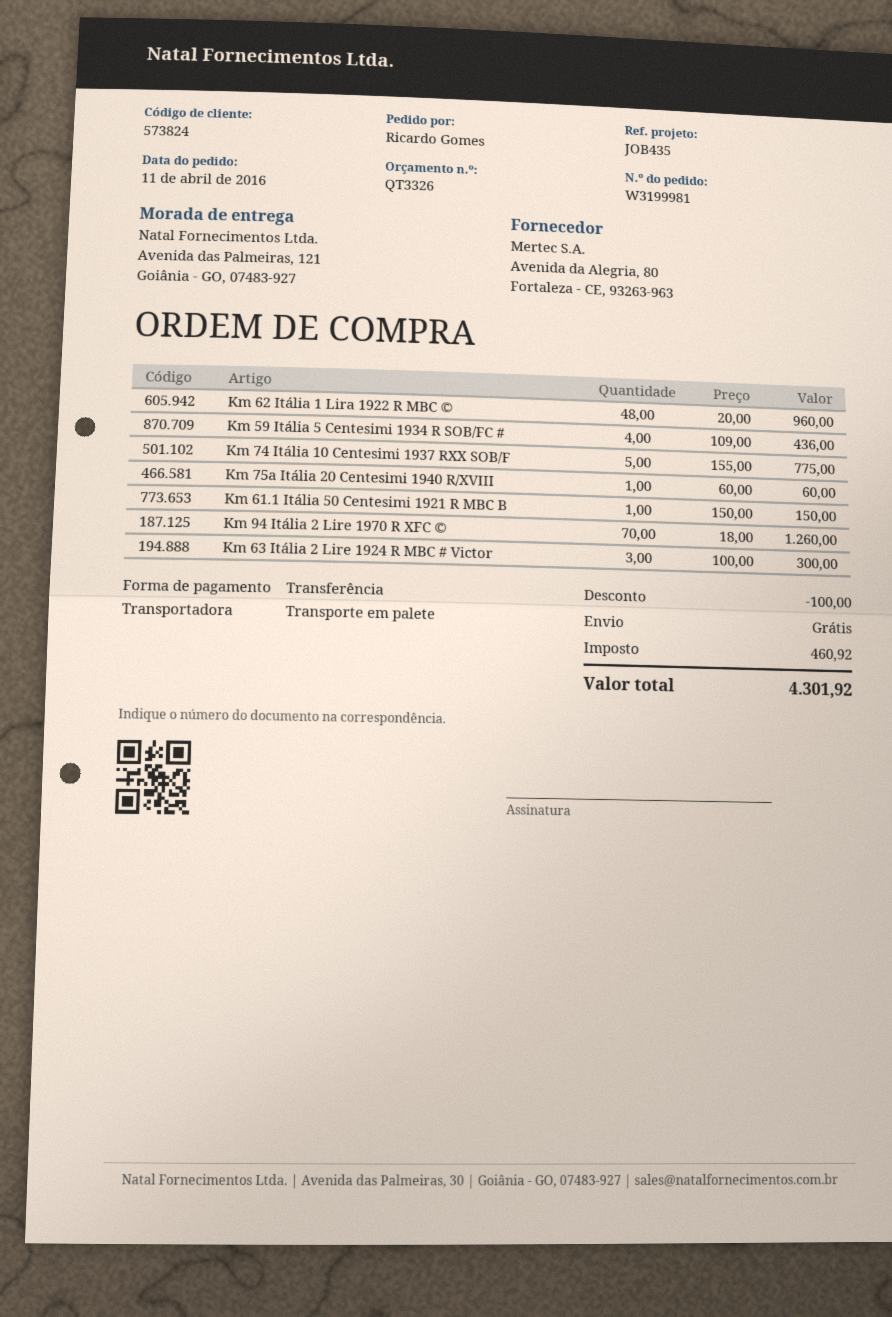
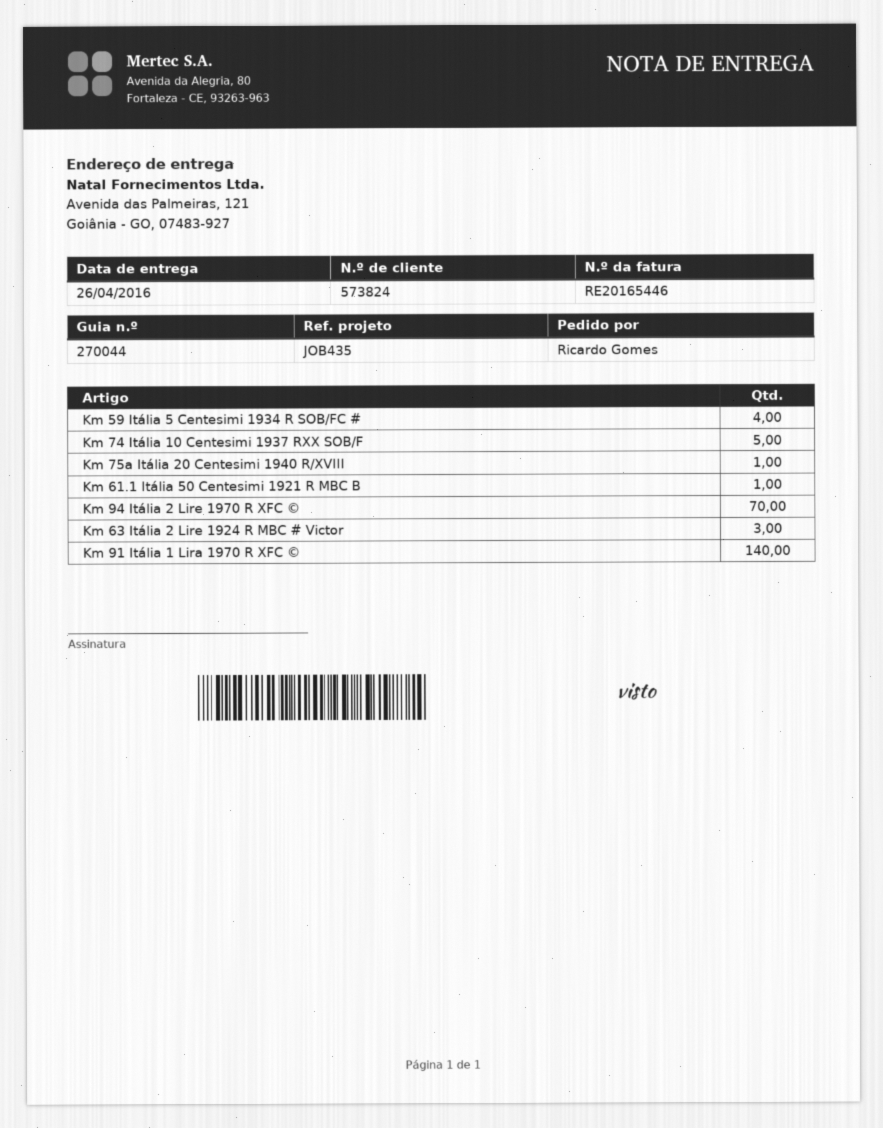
Km 62 Itália 1 Lira 1922 R MBC ©: 48 -> none
Km 91 Itália 1 Lira 1970 R XFC ©: none -> 140

